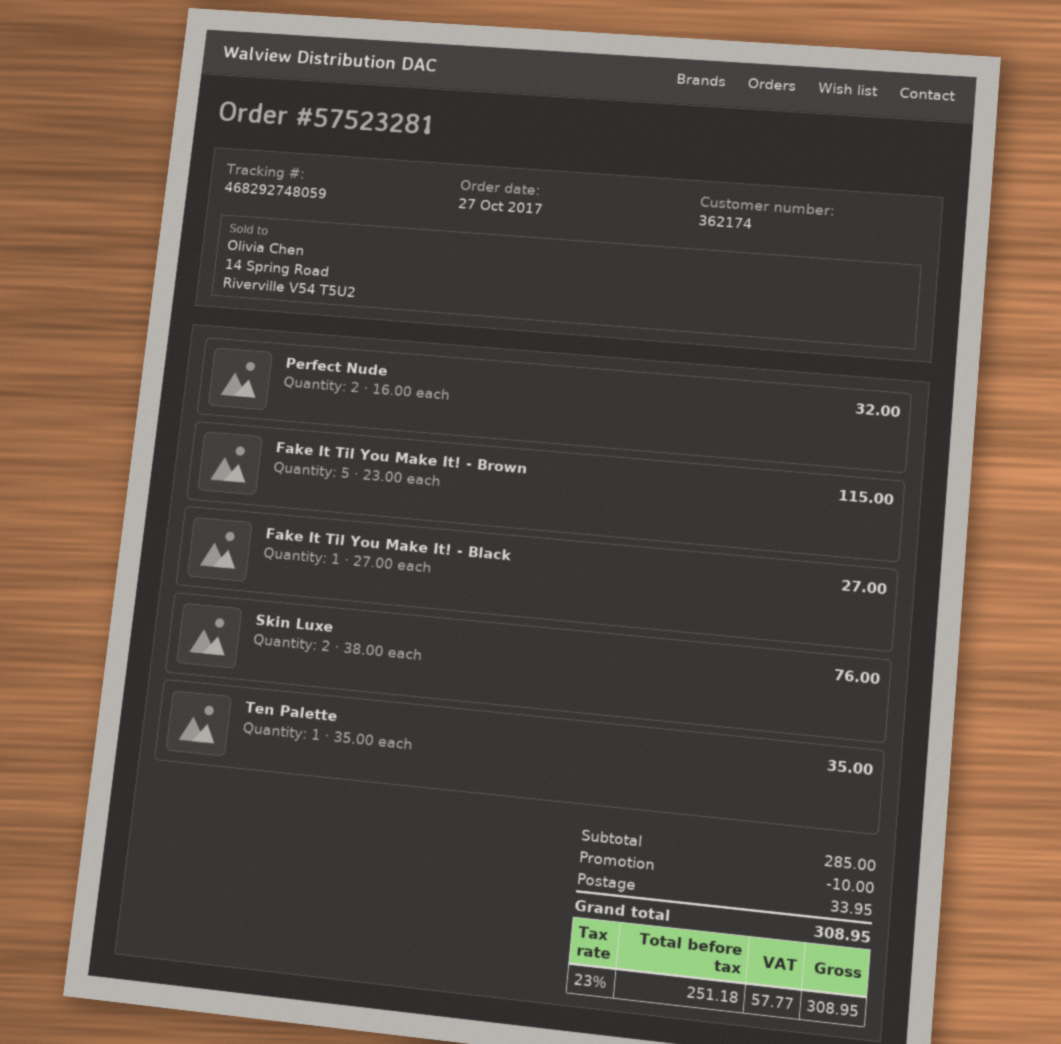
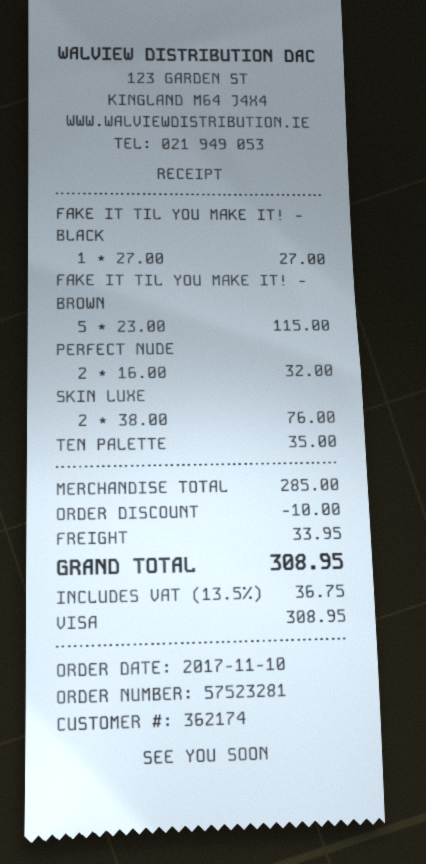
order date: 2017-10-27 -> 2017-11-10
tax: 23% = 57.77 -> 13.5% = 36.75

